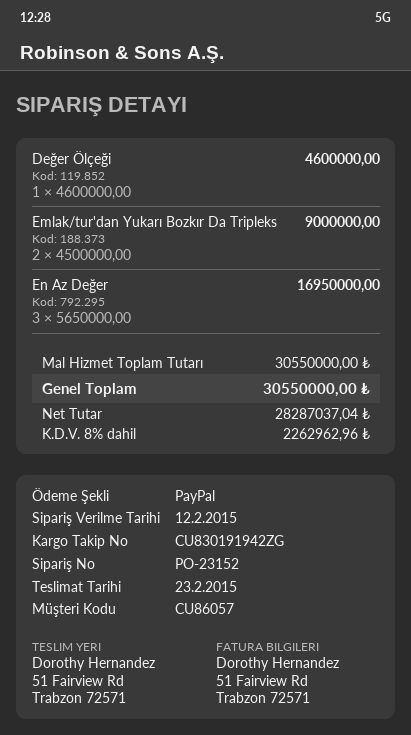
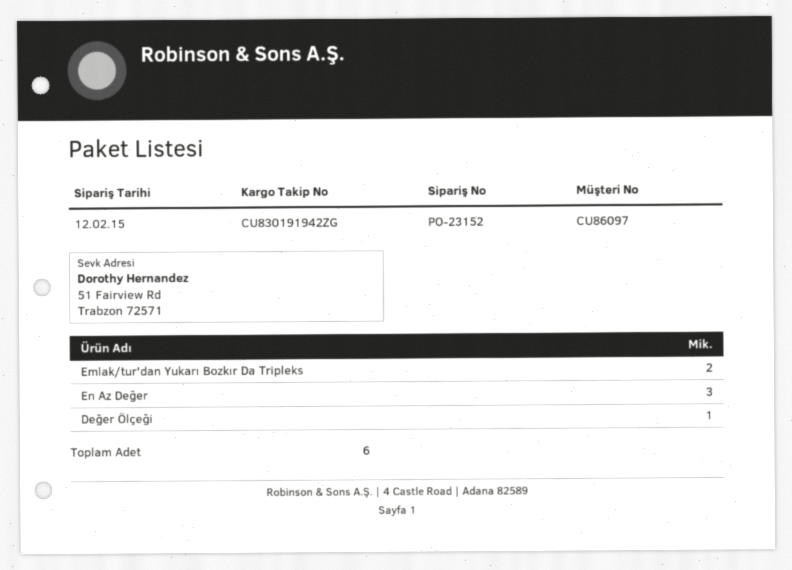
customer number: CU86057 -> CU86097

